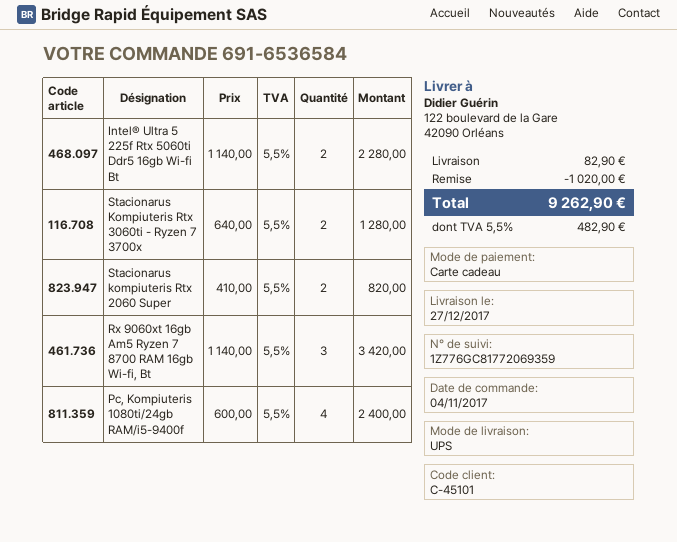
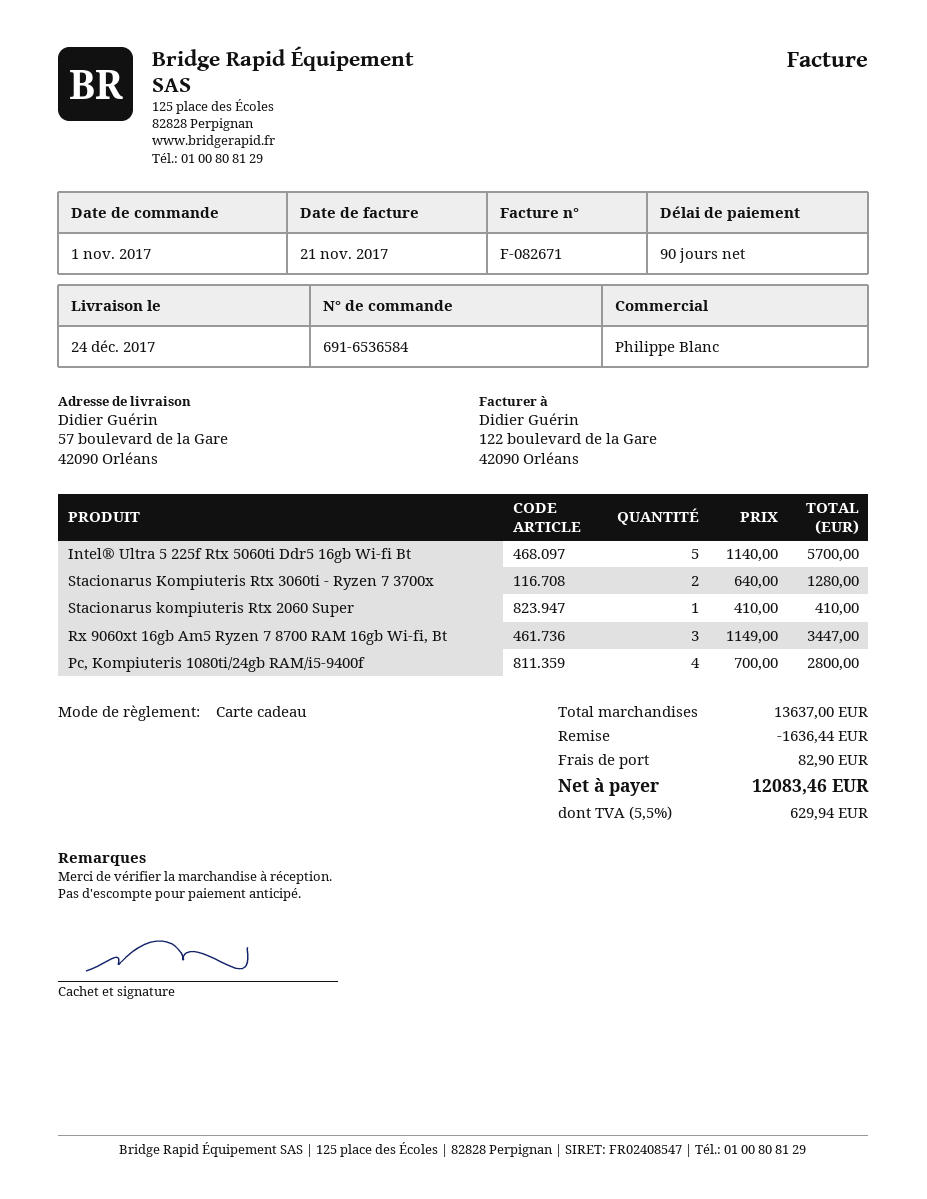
order date: 2017-11-04 -> 2017-11-01
delivery date: 2017-12-27 -> 2017-12-24
ship to: 122 boulevard de la Gare, 42090 Orléans -> 57 boulevard de la Gare, 42090 Orléans
Intel® Ultra 5 225f Rtx 5060ti Ddr5 16gb Wi-fi Bt: 2 x 1140.00 = 2280.00 -> 5 x 1140.00 = 5700.00
Stacionarus kompiuteris Rtx 2060 Super: 2 x 410.00 = 820.00 -> 1 x 410.00 = 410.00
Rx 9060xt 16gb Am5 Ryzen 7 8700 RAM 16gb Wi-fi, Bt: 3 x 1140.00 = 3420.00 -> 3 x 1149.00 = 3447.00
Pc, Kompiuteris 1080ti/24gb RAM/i5-9400f: 4 x 600.00 = 2400.00 -> 4 x 700.00 = 2800.00
discount: 1020.00 -> 1636.44
tax: 5.5% = 482.90 -> 5.5% = 629.94
total: 9262.90 -> 12083.46

